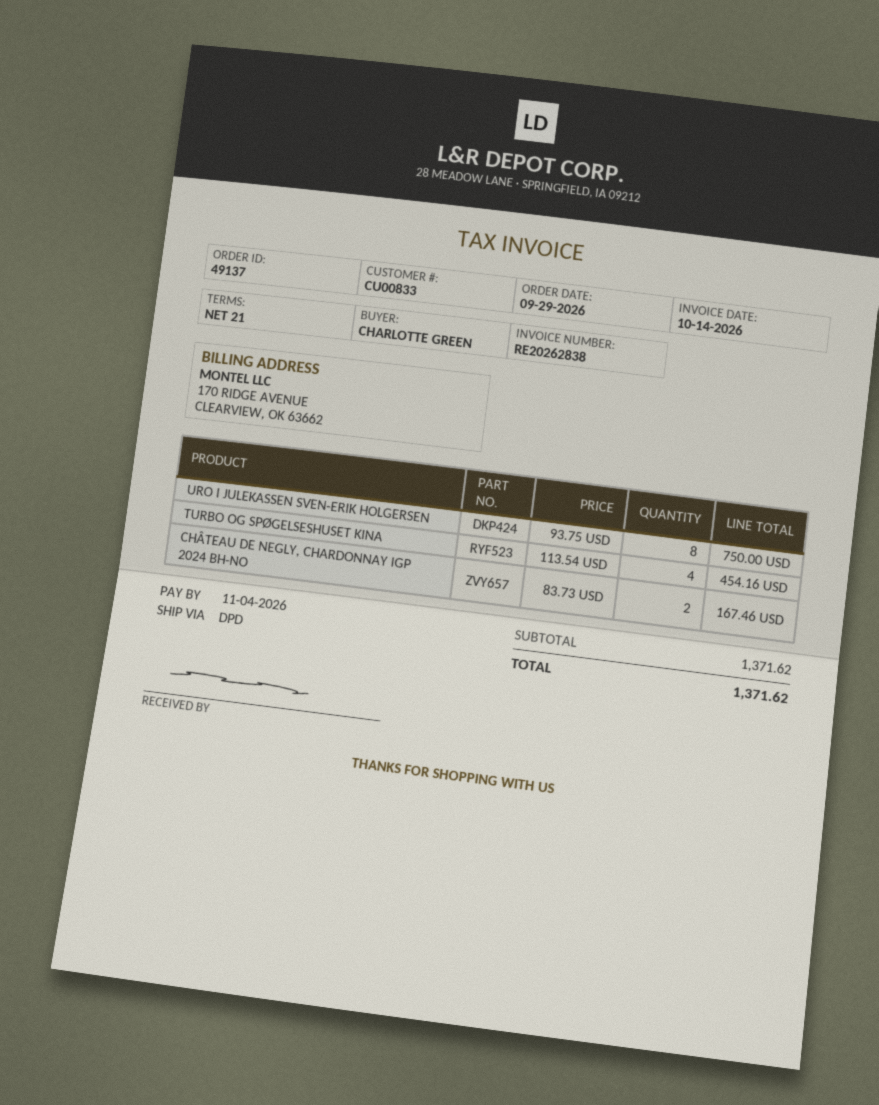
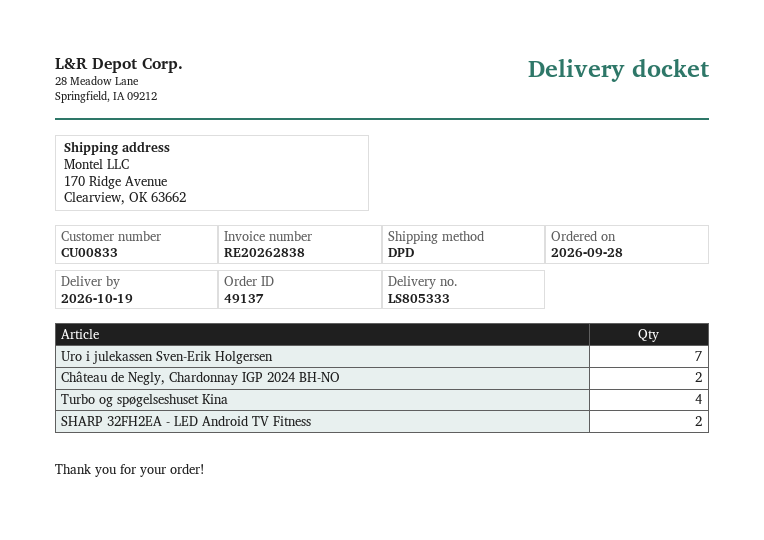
order date: 2026-09-29 -> 2026-09-28
URO I JULEKASSEN SVEN-ERIK HOLGERSEN: 8 -> 7
SHARP 32FH2EA - LED Android TV Fitness: none -> 2

